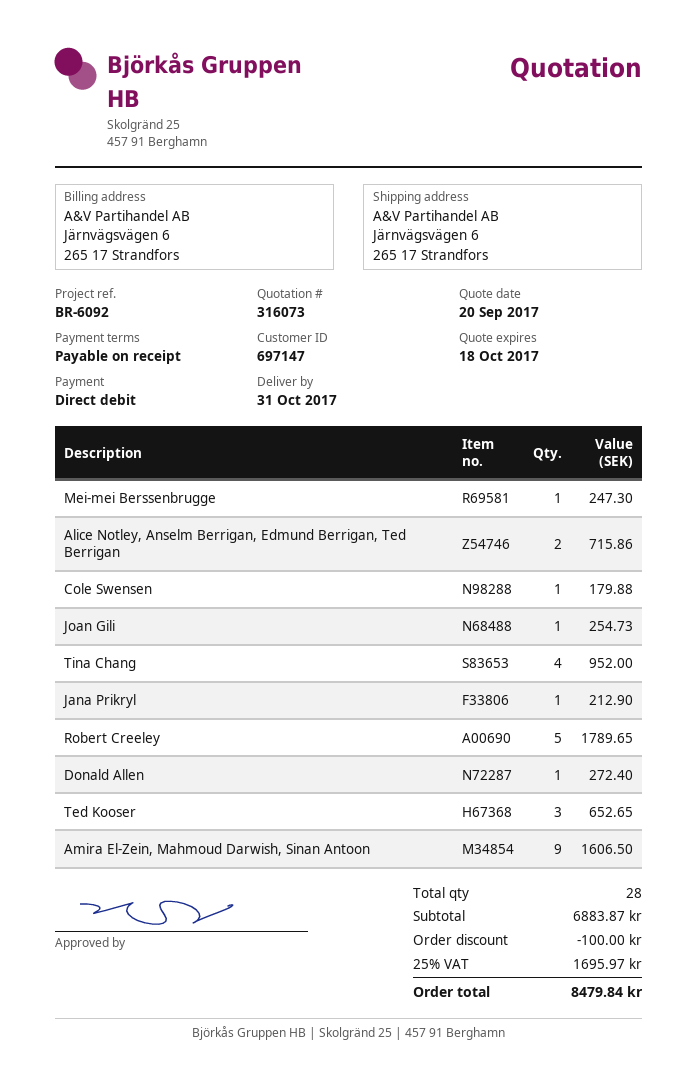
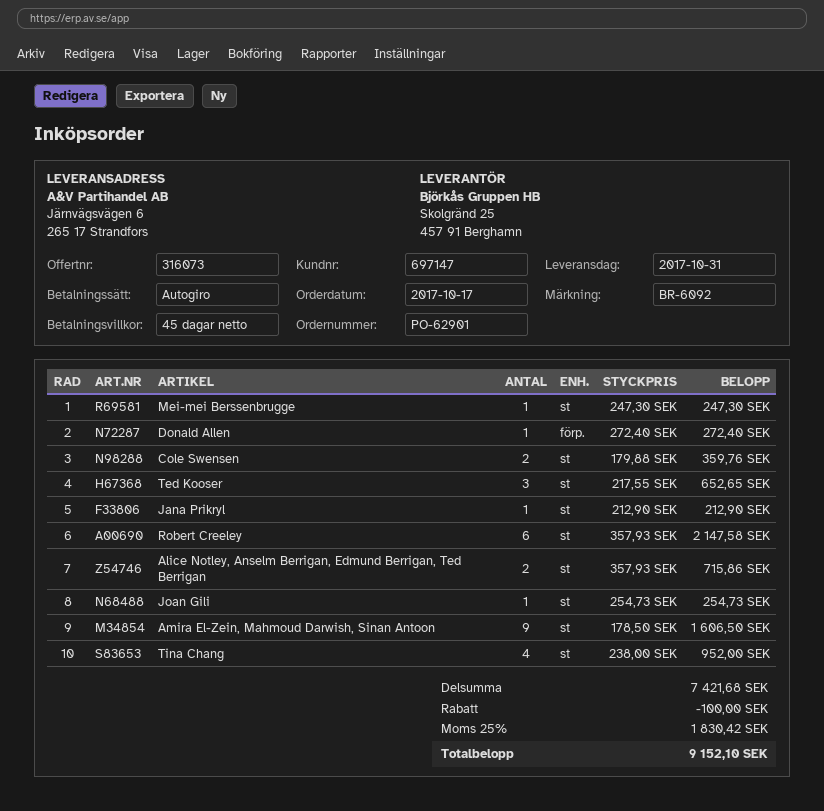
payment terms: on receipt -> 45 days
Cole Swensen: 1 for 179.88 -> 2 for 359.76
Robert Creeley: 5 for 1789.65 -> 6 for 2147.58
subtotal: 6883.87 -> 7421.68
tax: 25% = 1695.97 -> 25% = 1830.42
total: 8479.84 -> 9152.10

